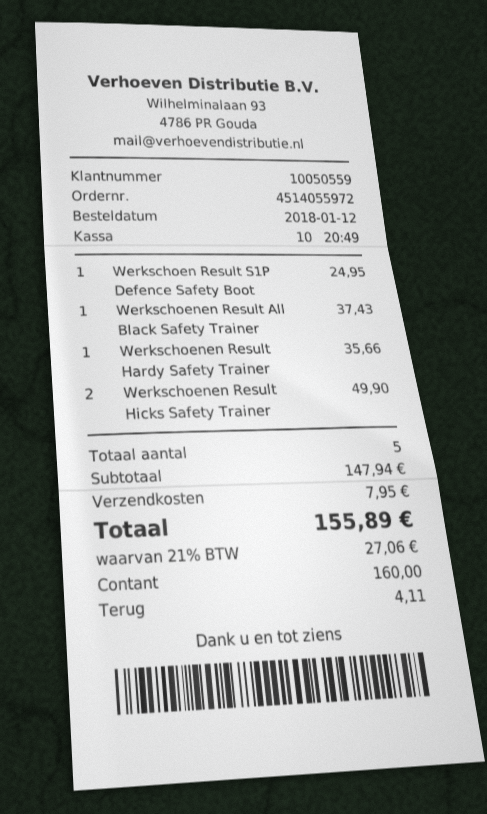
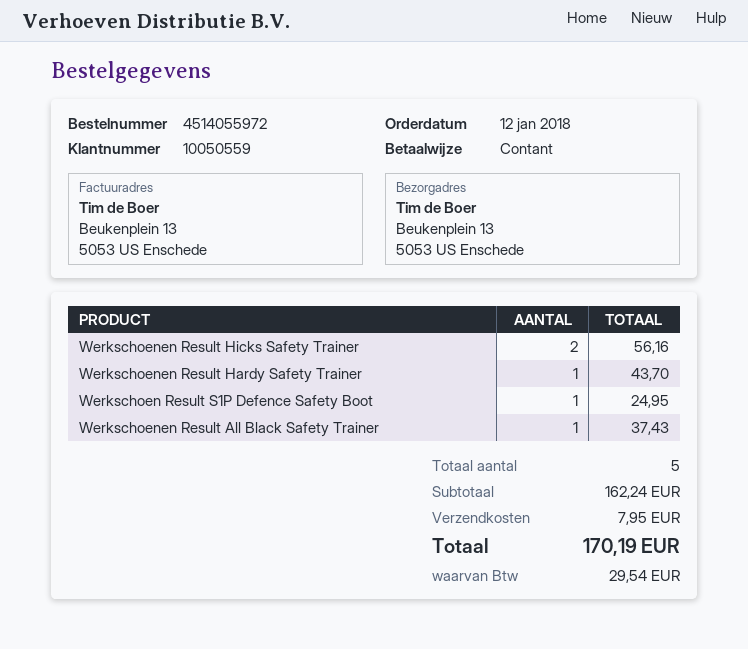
Werkschoenen Result Hardy Safety Trainer: 1 for 35.66 -> 1 for 43.70
Werkschoenen Result Hicks Safety Trainer: 2 for 49.90 -> 2 for 56.16
subtotal: 147.94 -> 162.24
tax: 27.06 -> 29.54
total: 155.89 -> 170.19

